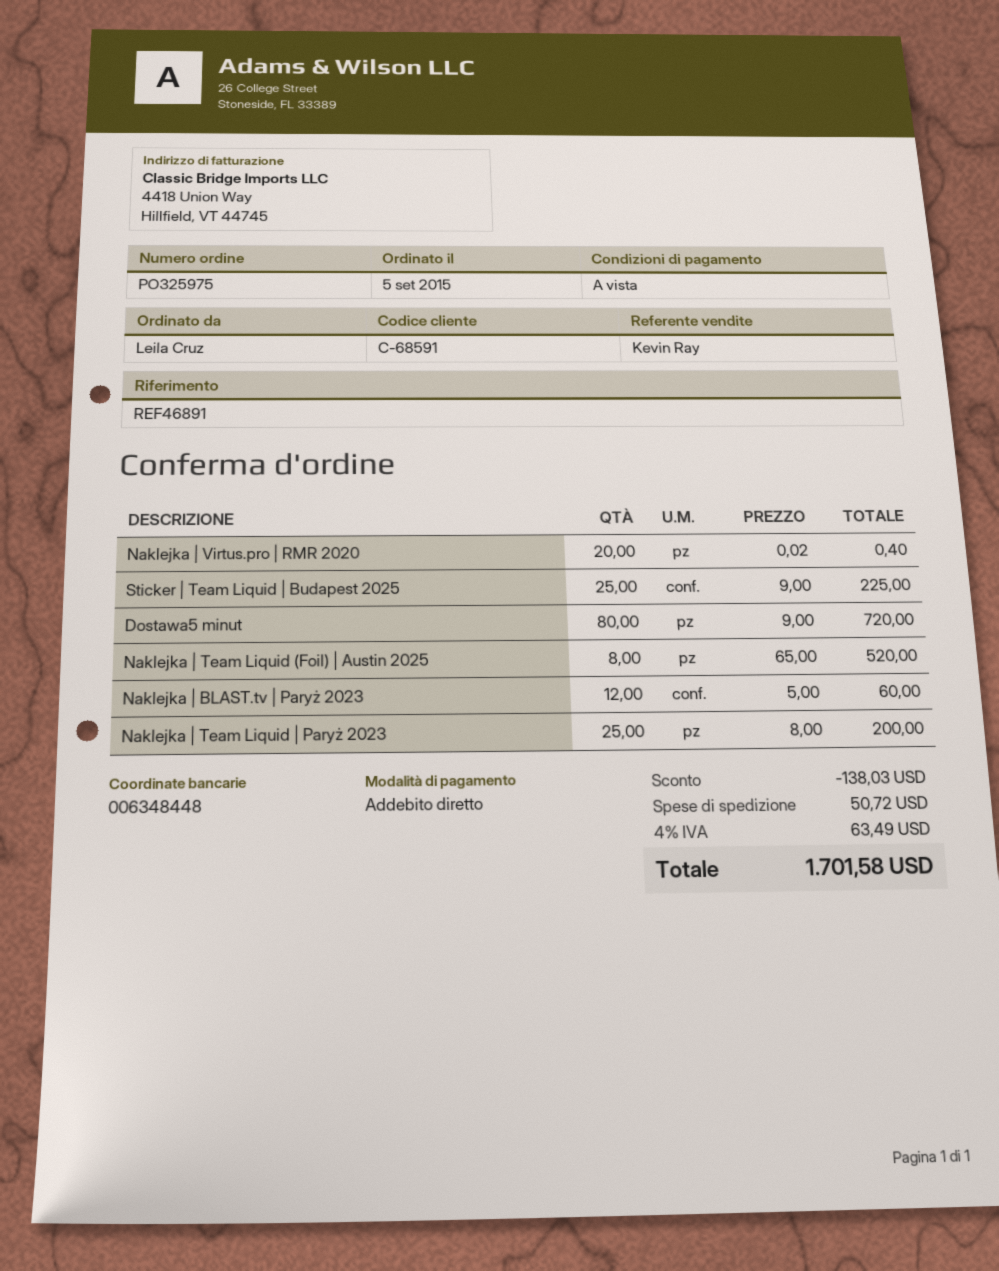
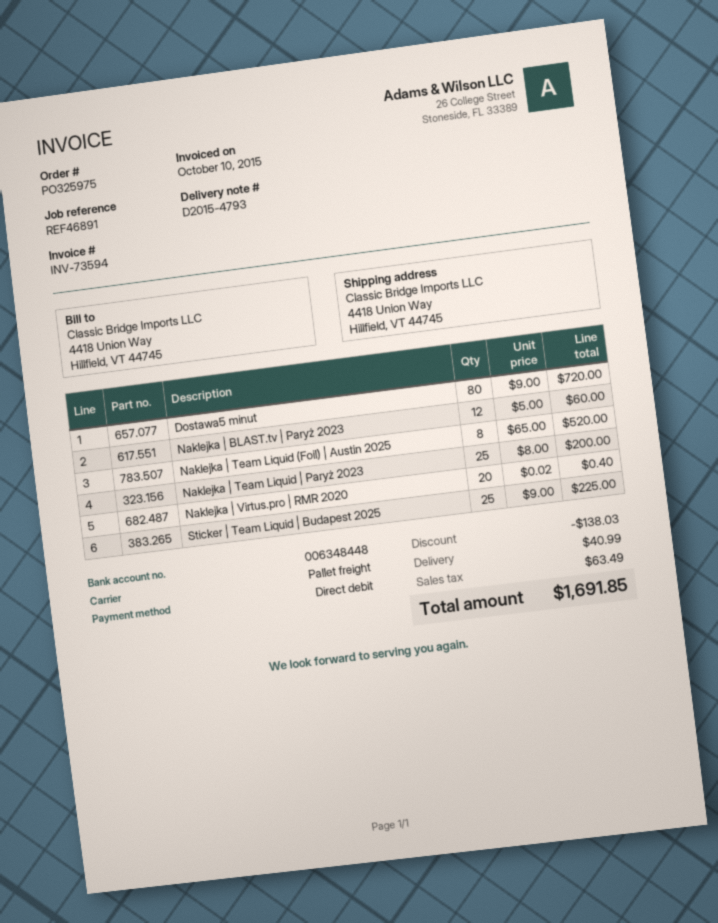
shipping: 50.72 -> 40.99
total: 1701.58 -> 1691.85

